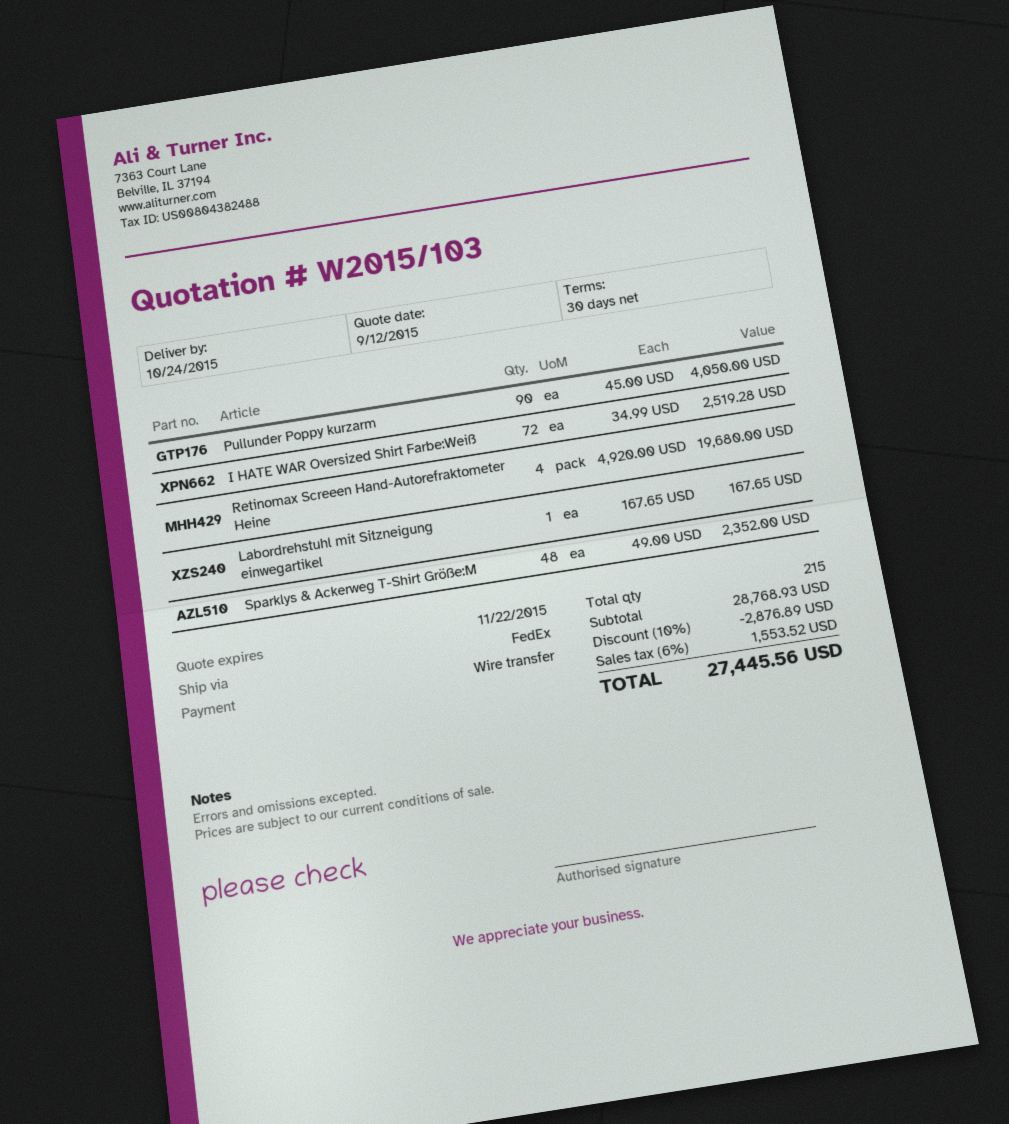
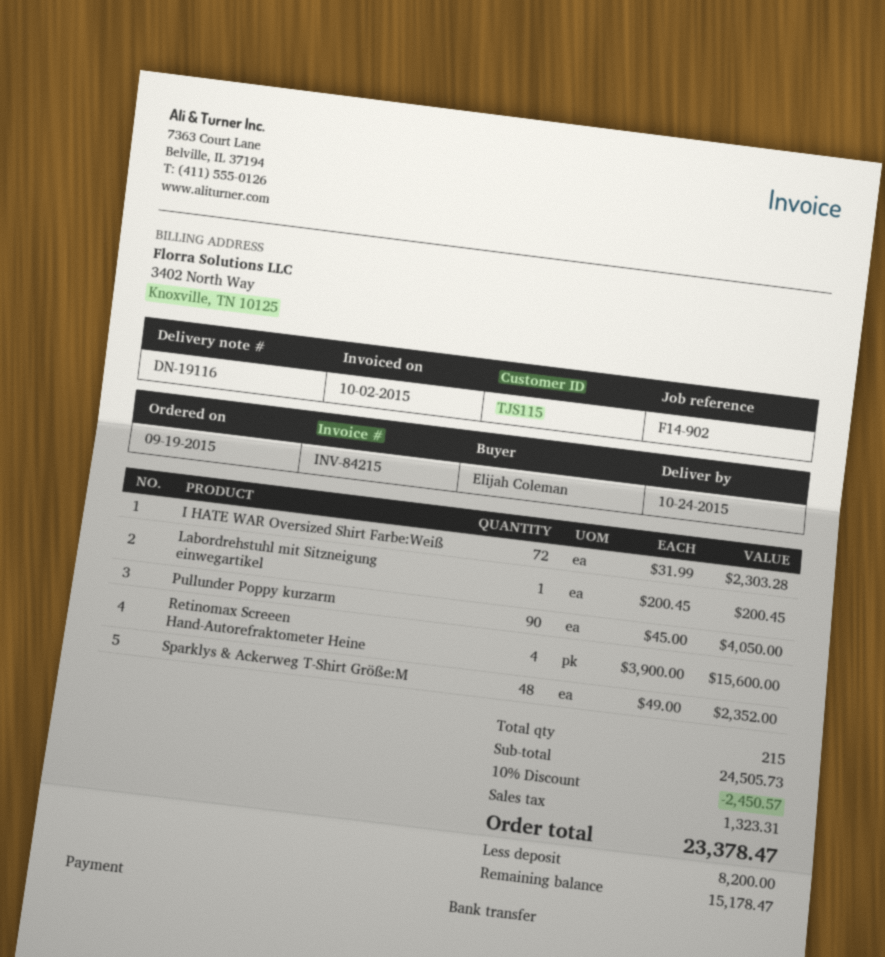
I HATE WAR Oversized Shirt Farbe:Weiß: 72 x 34.99 = 2519.28 -> 72 x 31.99 = 2303.28
Retinomax Screeen Hand-Autorefraktometer Heine: 4 x 4920.00 = 19680.00 -> 4 x 3900.00 = 15600.00
Labordrehstuhl mit Sitzneigung einwegartikel: 1 x 167.65 = 167.65 -> 1 x 200.45 = 200.45
subtotal: 28768.93 -> 24505.73
discount: 10% = 2876.89 -> 10% = 2450.57
tax: 1553.52 -> 1323.31
total: 27445.56 -> 23378.47

